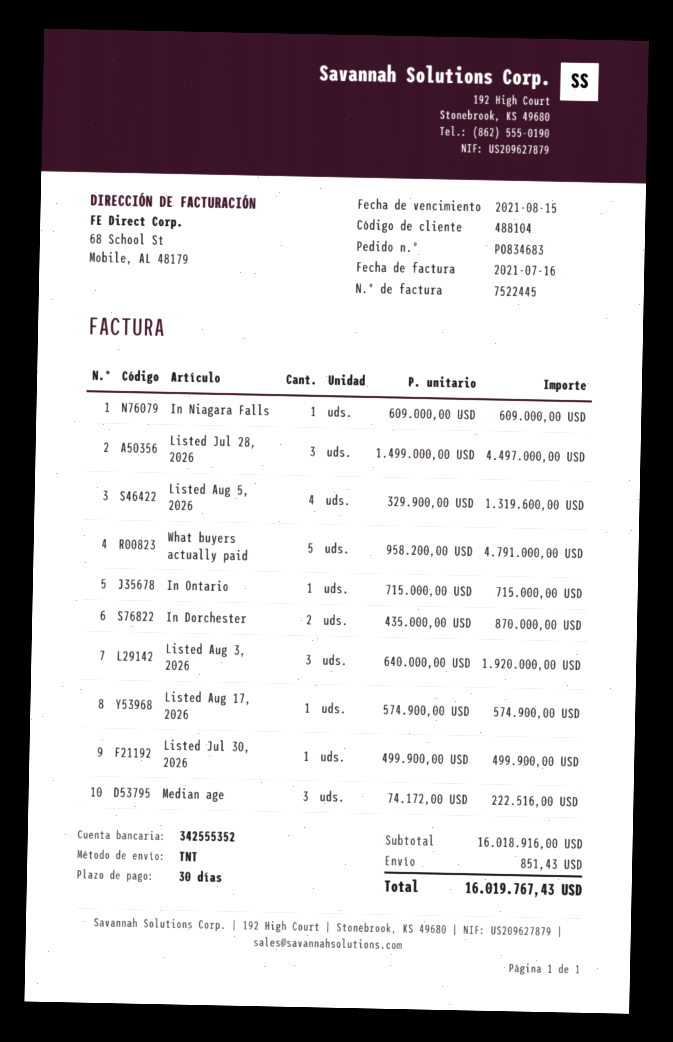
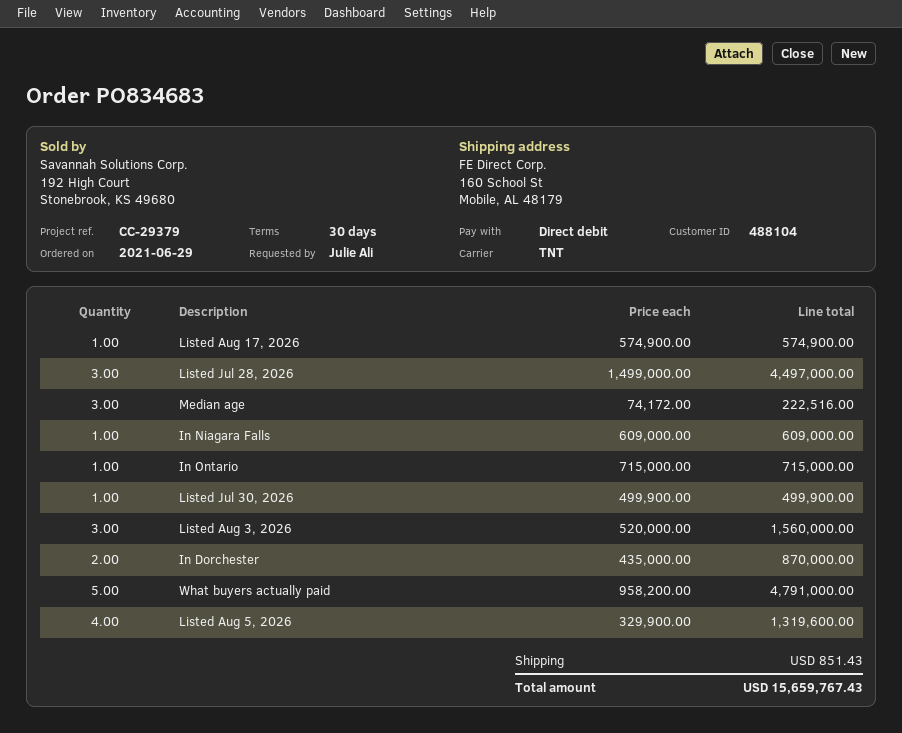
Listed Aug 3, 2026: 3 x 640000.00 = 1920000.00 -> 3 x 520000.00 = 1560000.00
total: 16019767.43 -> 15659767.43

